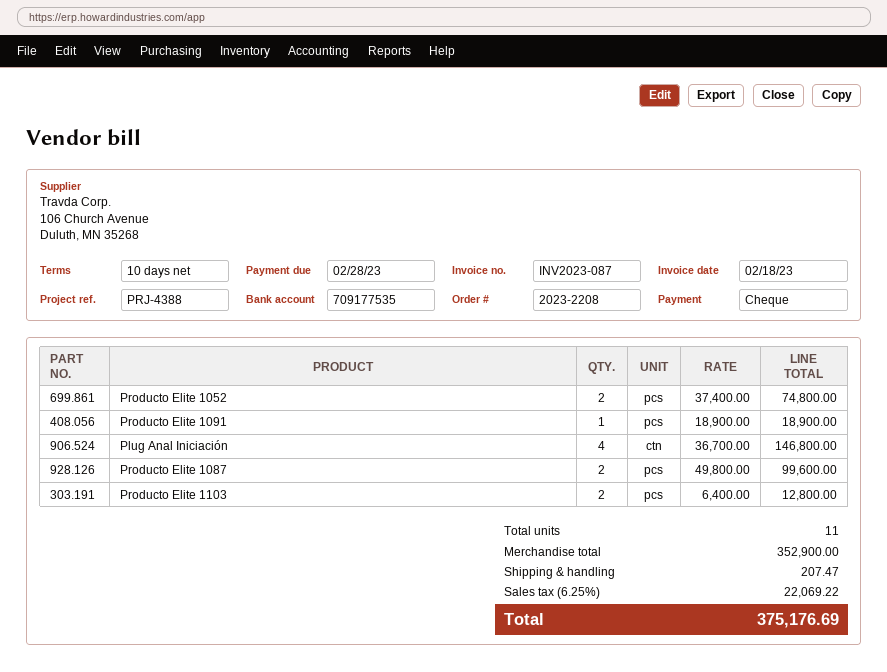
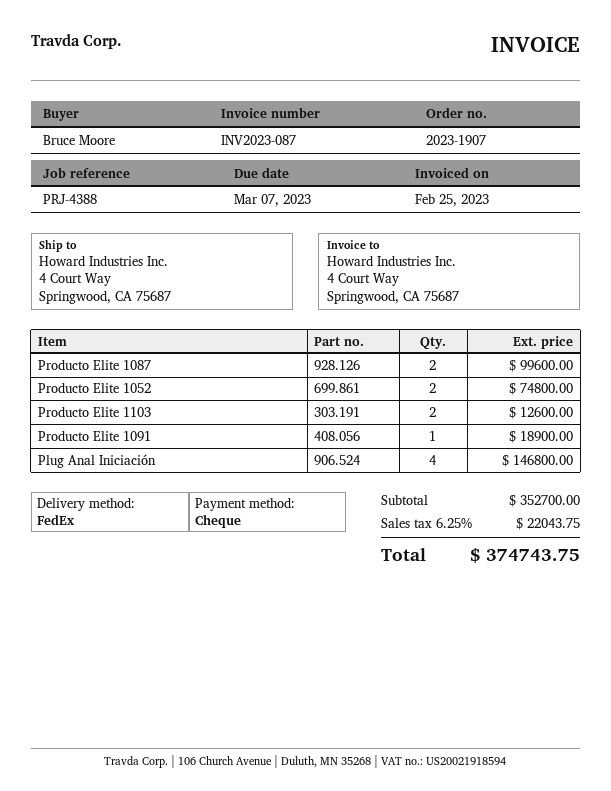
order number: 2023-2208 -> 2023-1907
invoice date: 2023-02-18 -> 2023-02-25
due date: 2023-02-28 -> 2023-03-07
Producto Elite 1103: 2 for 12800.00 -> 2 for 12600.00
subtotal: 352900.00 -> 352700.00
shipping: 207.47 -> none
tax: 6.25% = 22069.22 -> 6.25% = 22043.75
total: 375176.69 -> 374743.75

